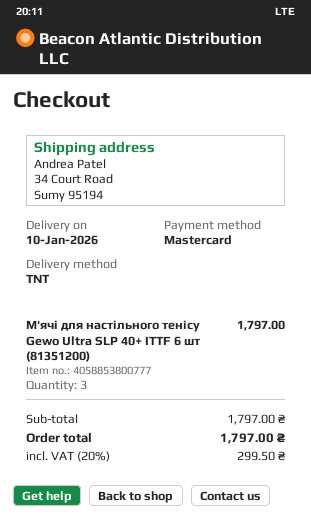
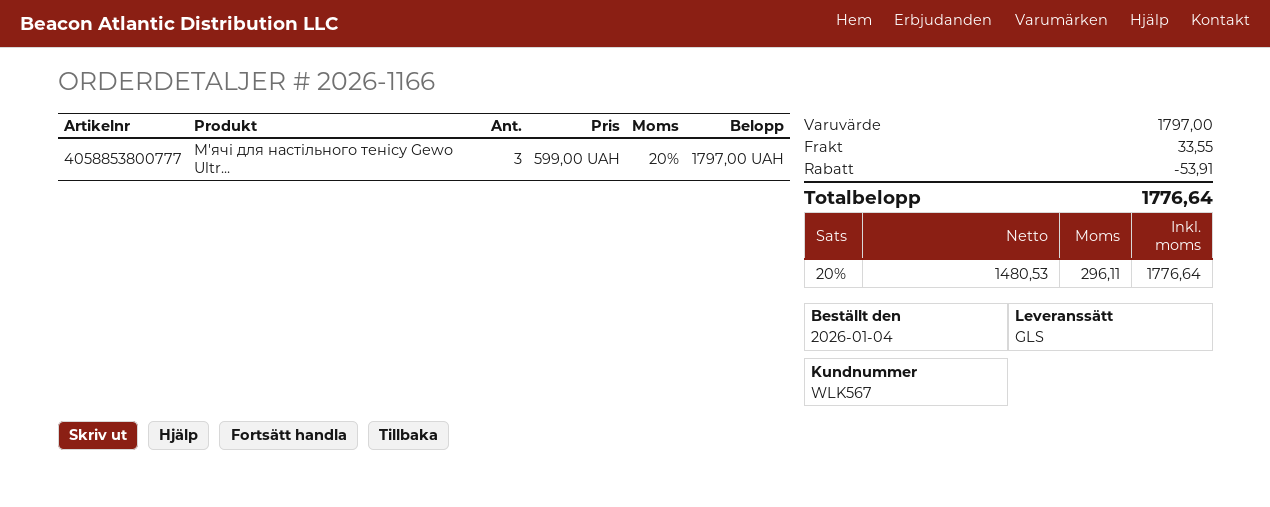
shipping method: TNT -> GLS
discount: none -> 53.91
shipping: none -> 33.55
tax: 20% = 299.50 -> 20% = 296.11
total: 1797.00 -> 1776.64

